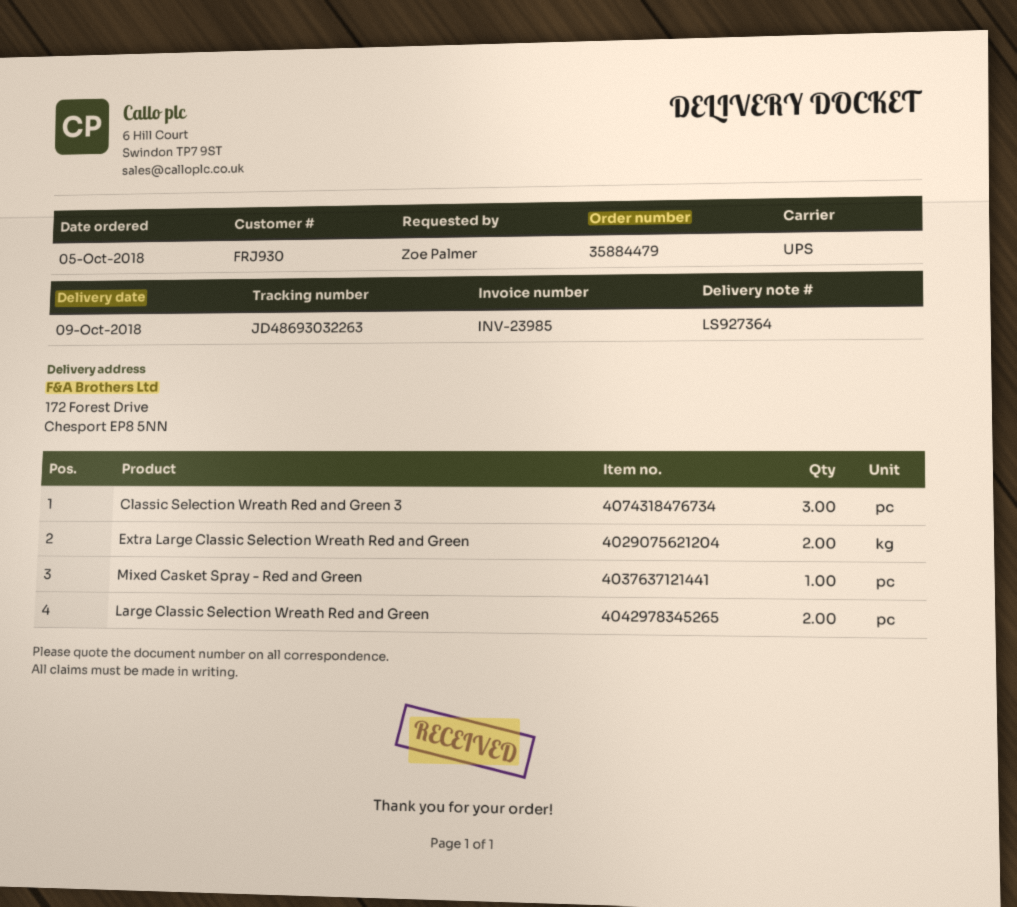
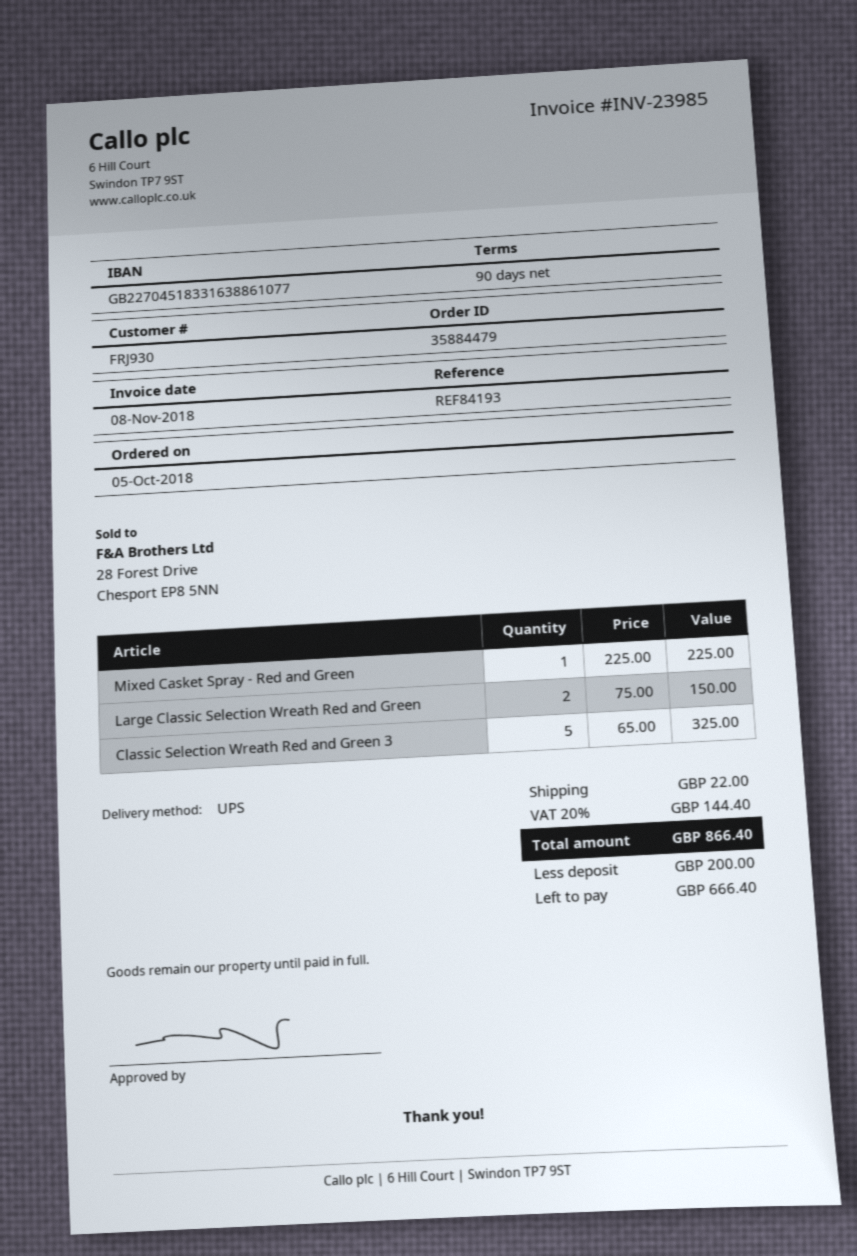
Classic Selection Wreath Red and Green 3: 3 -> 5
Extra Large Classic Selection Wreath Red and Green: 2 -> none

